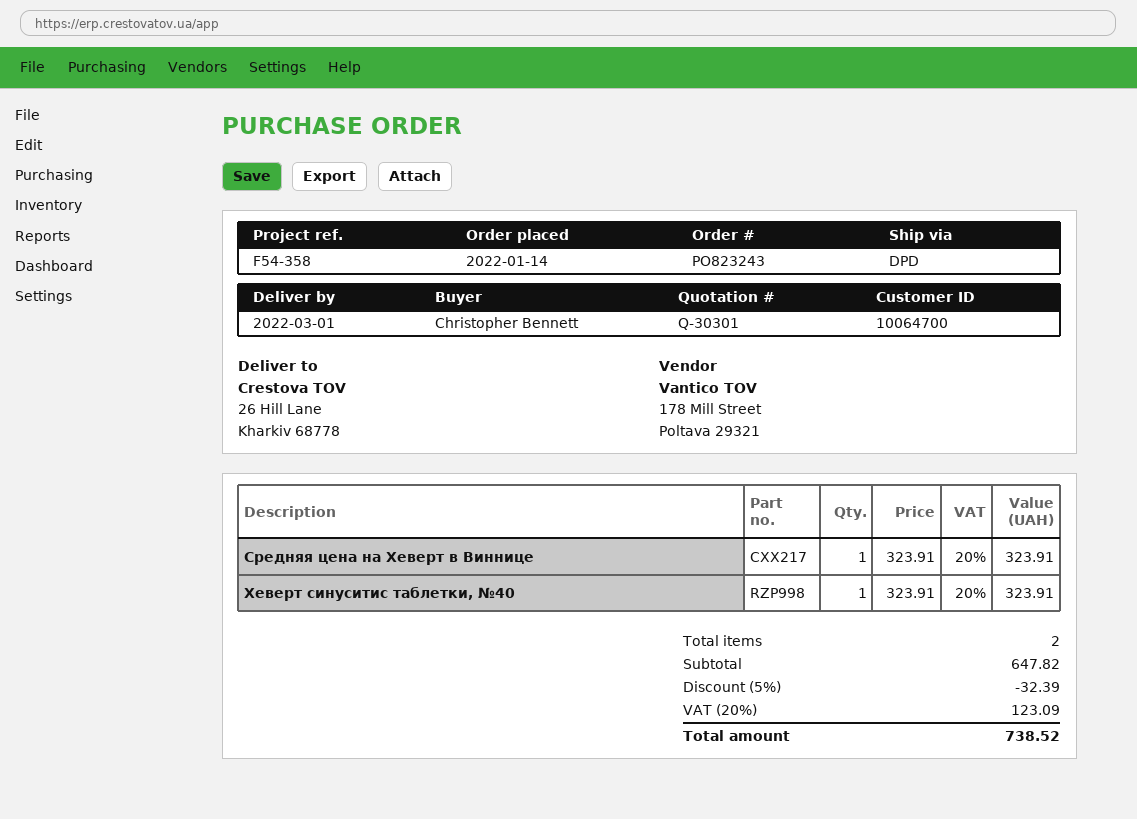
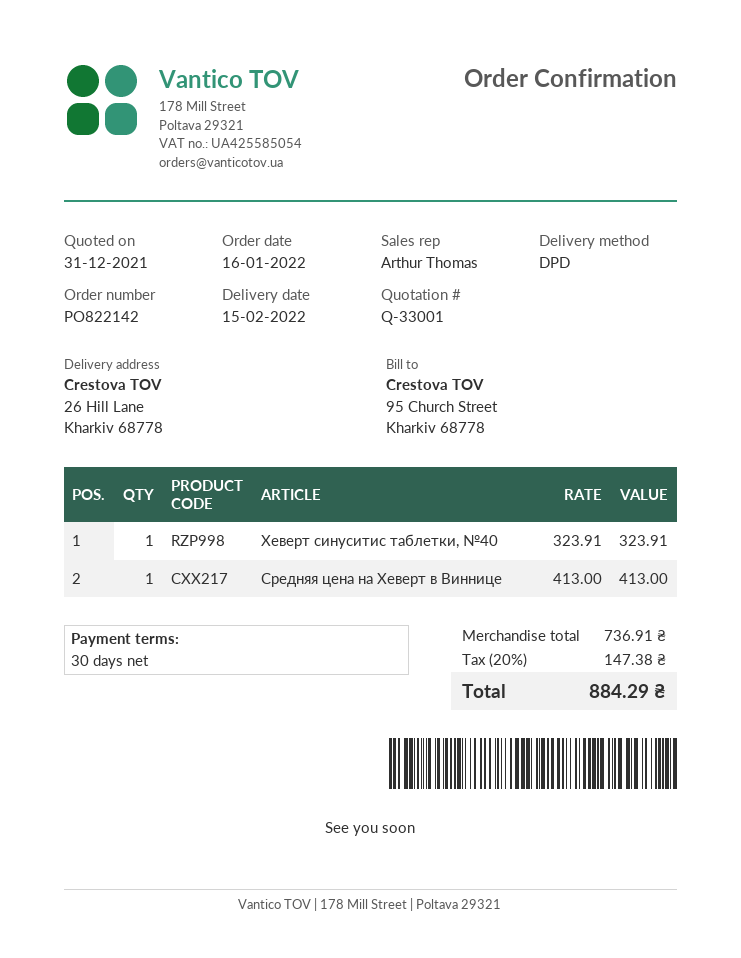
quote number: Q-30301 -> Q-33001
order number: PO823243 -> PO822142
order date: 2022-01-14 -> 2022-01-16
delivery date: 2022-03-01 -> 2022-02-15
Средняя цена на Хеверт в Виннице: 1 x 323.91 = 323.91 -> 1 x 413.00 = 413.00
subtotal: 647.82 -> 736.91
discount: 5% = 32.39 -> none
tax: 20% = 123.09 -> 20% = 147.38
total: 738.52 -> 884.29

